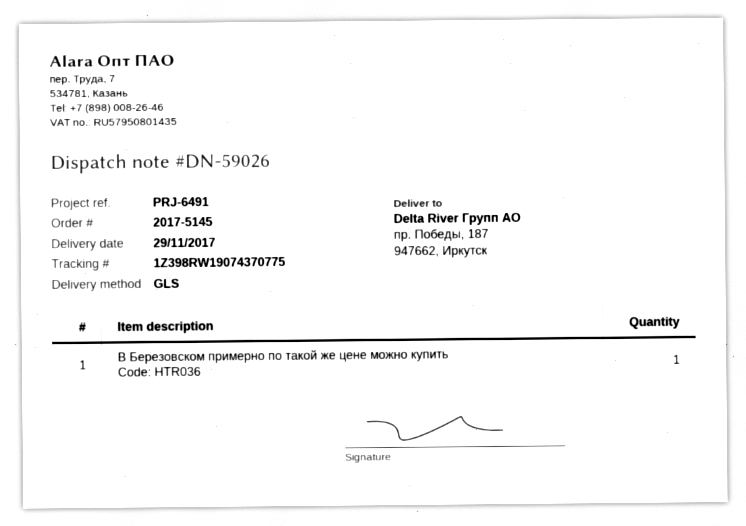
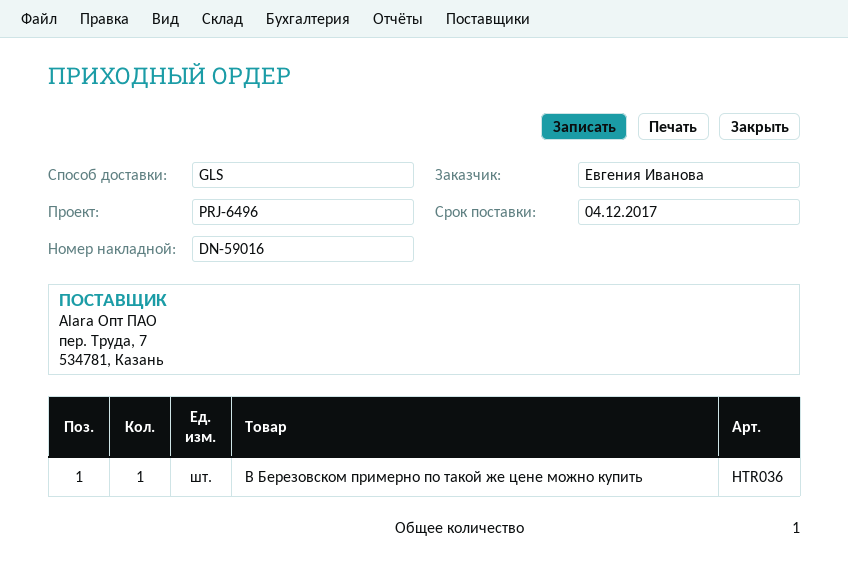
delivery note number: DN-59026 -> DN-59016
delivery date: 2017-11-29 -> 2017-12-04
reference: PRJ-6491 -> PRJ-6496

